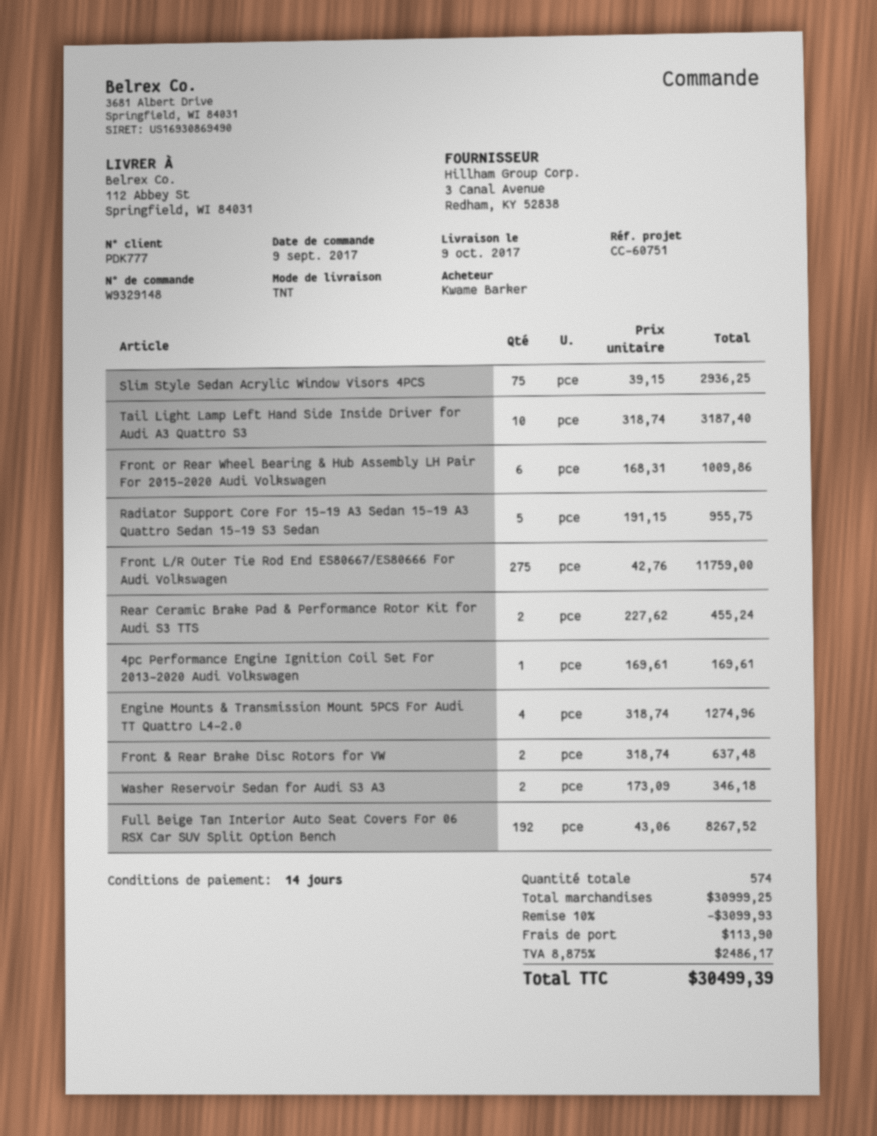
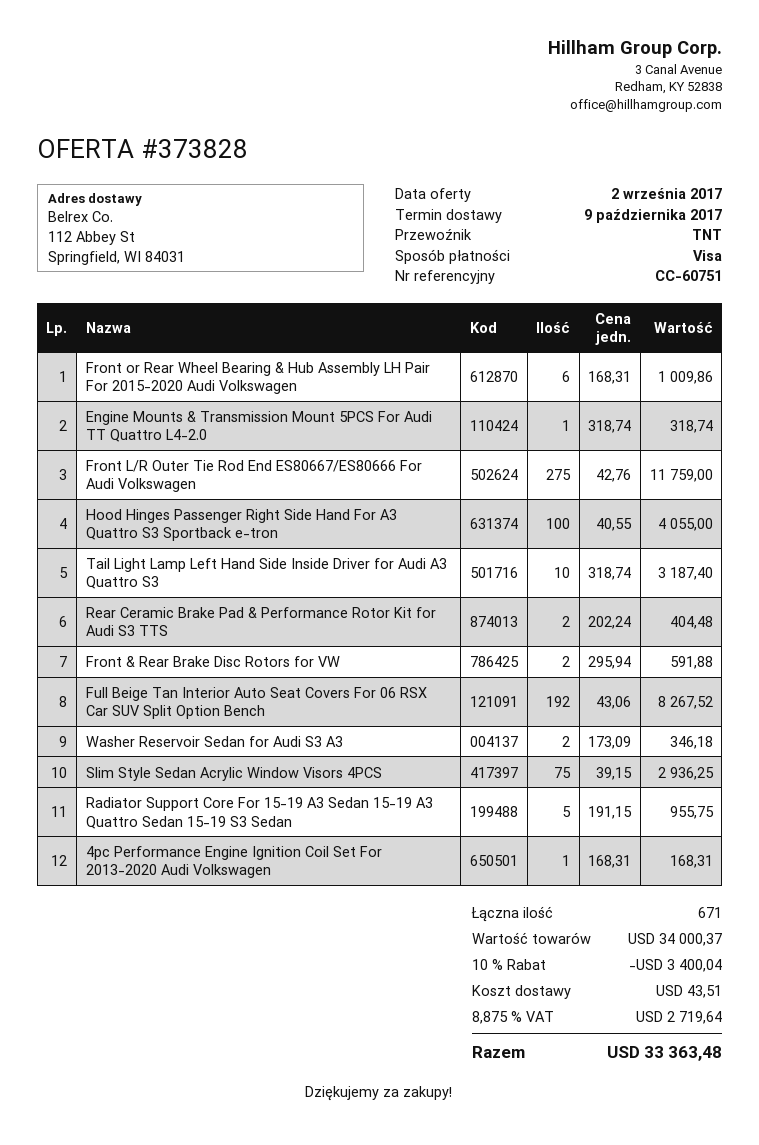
Rear Ceramic Brake Pad & Performance Rotor Kit for Audi S3 TTS: 2 x 227.62 = 455.24 -> 2 x 202.24 = 404.48
4pc Performance Engine Ignition Coil Set For 2013-2020 Audi Volkswagen: 1 x 169.61 = 169.61 -> 1 x 168.31 = 168.31
Engine Mounts & Transmission Mount 5PCS For Audi TT Quattro L4-2.0: 4 x 318.74 = 1274.96 -> 1 x 318.74 = 318.74
Front & Rear Brake Disc Rotors for VW: 2 x 318.74 = 637.48 -> 2 x 295.94 = 591.88
Hood Hinges Passenger Right Side Hand For A3 Quattro S3 Sportback e-tron: none -> 100 x 40.55 = 4055.00
total quantity: 574 -> 671
subtotal: 30999.25 -> 34000.37
discount: 10% = 3099.93 -> 10% = 3400.04
shipping: 113.90 -> 43.51
tax: 8.875% = 2486.17 -> 8.875% = 2719.64
total: 30499.39 -> 33363.48

